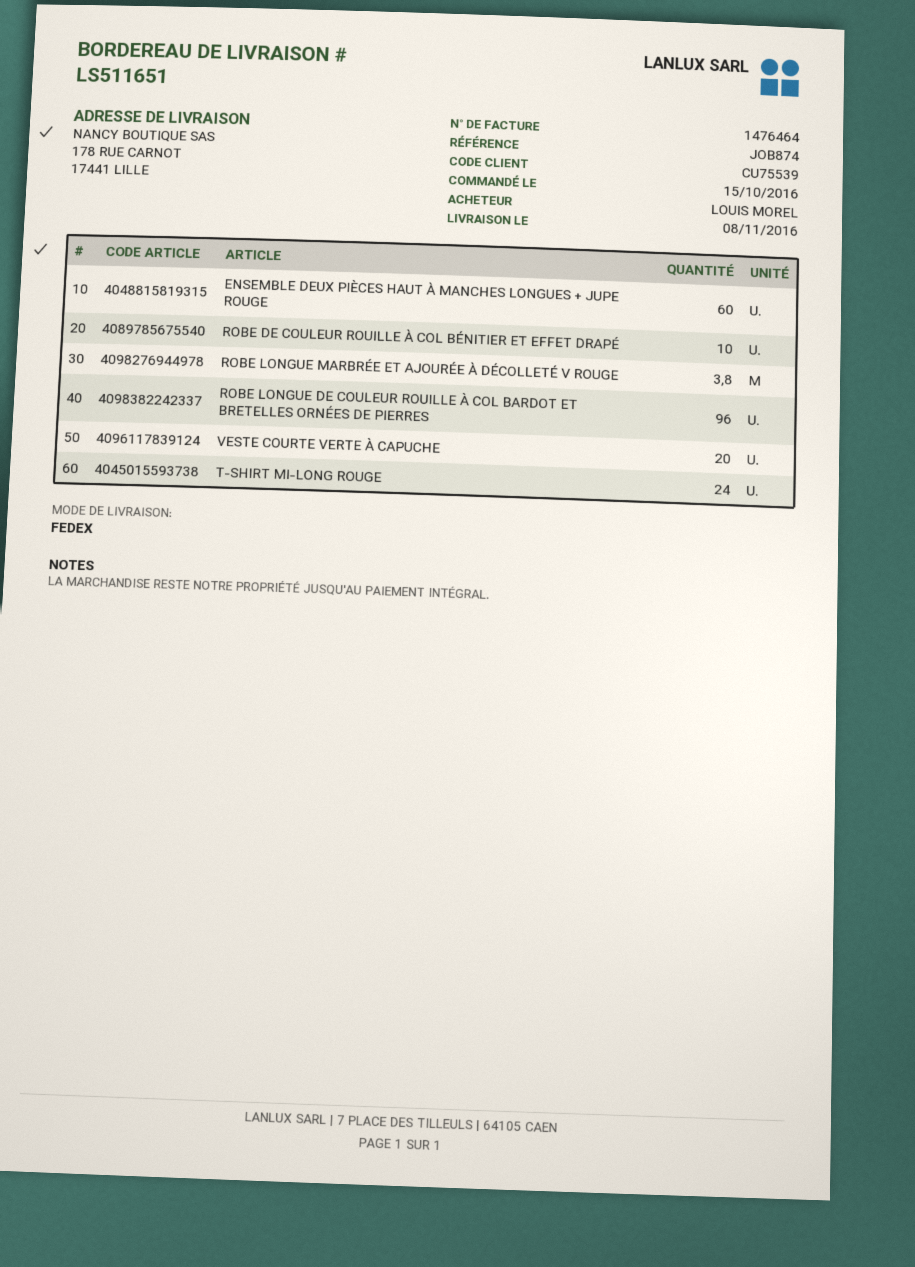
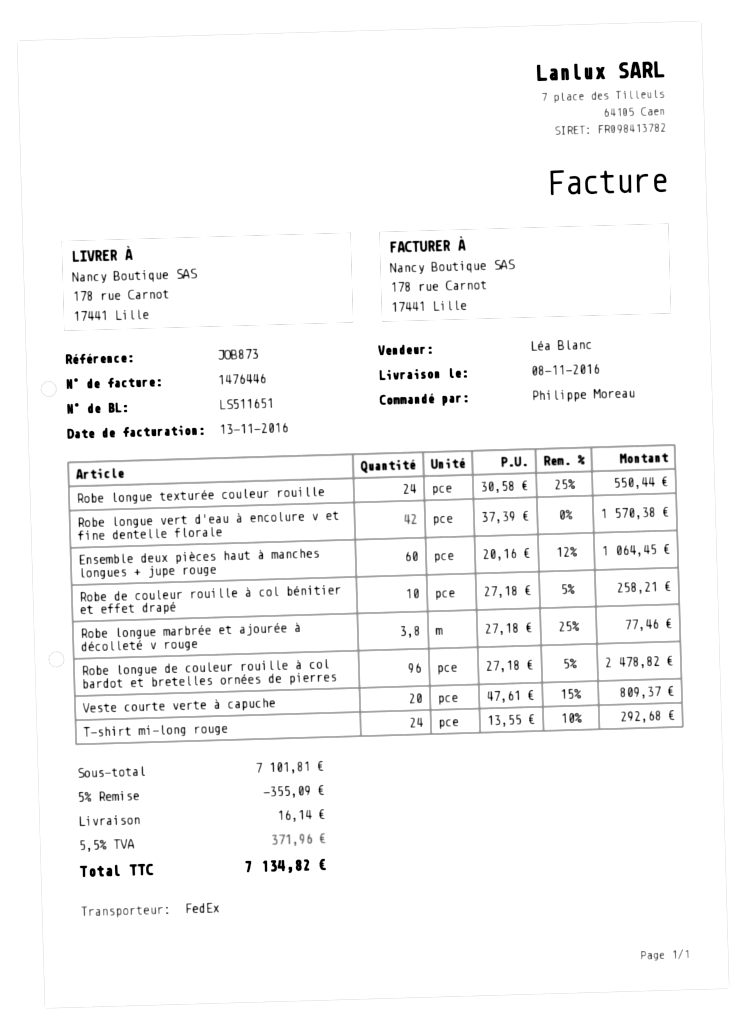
invoice number: 1476464 -> 1476446
reference: JOB874 -> JOB873
ordered by: LOUIS MOREL -> Philippe Moreau
Robe longue texturée couleur rouille: none -> 24
Robe longue vert d'eau à encolure v et fine dentelle florale: none -> 42

